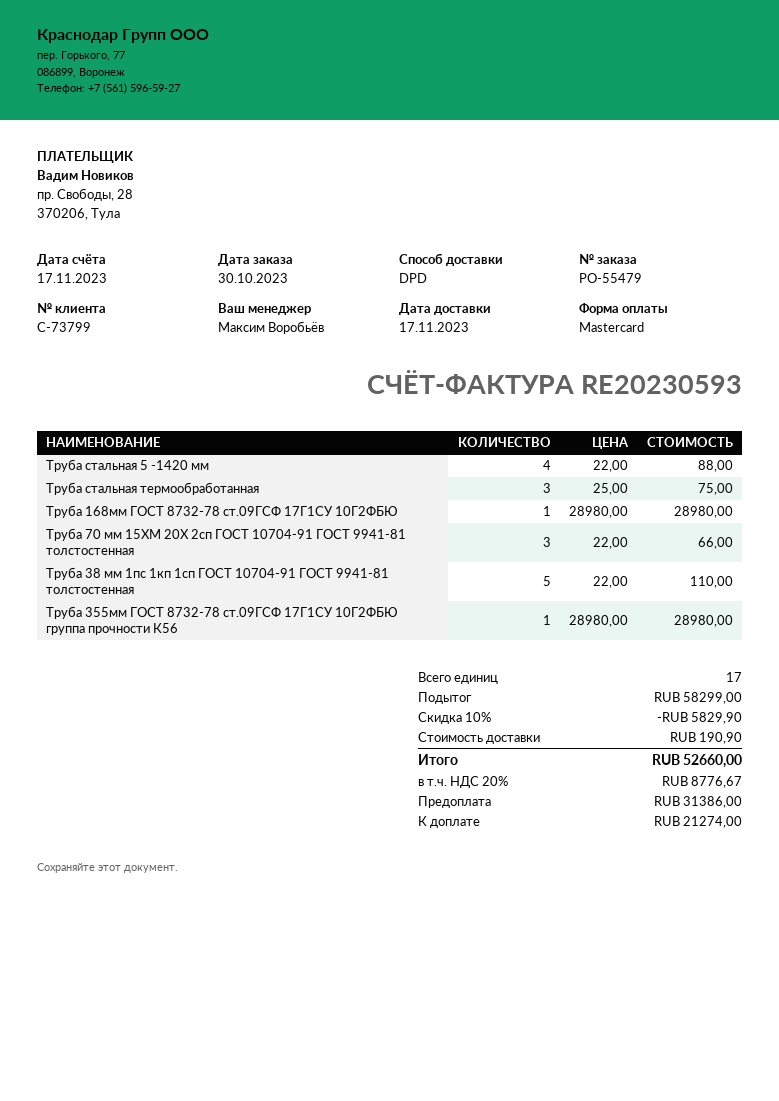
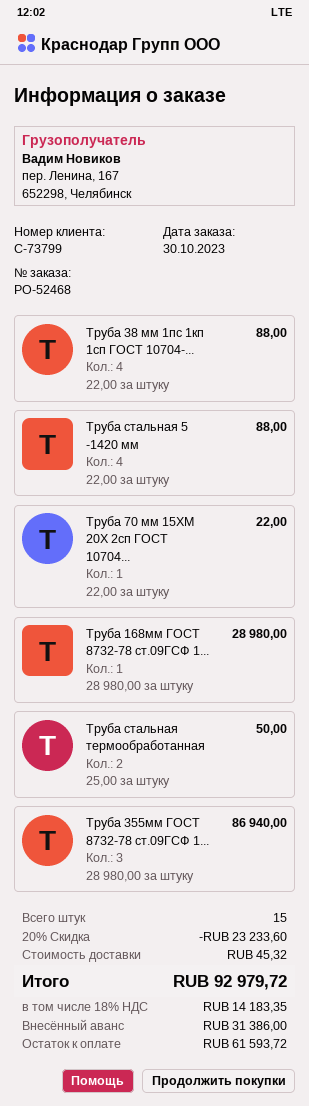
order number: PO-55479 -> PO-52468
Труба стальная термообработанная: 3 x 25.00 = 75.00 -> 2 x 25.00 = 50.00
Труба 70 мм 15ХМ 20Х 2сп ГОСТ 10704-91 ГОСТ 9941-81 толстостенная: 3 x 22.00 = 66.00 -> 1 x 22.00 = 22.00
Труба 38 мм 1пс 1кп 1сп ГОСТ 10704-91 ГОСТ 9941-81 толстостенная: 5 x 22.00 = 110.00 -> 4 x 22.00 = 88.00
Труба 355мм ГОСТ 8732-78 ст.09ГСФ 17Г1СУ 10Г2ФБЮ группа прочности К56: 1 x 28980.00 = 28980.00 -> 3 x 28980.00 = 86940.00
total quantity: 17 -> 15
discount: 10% = 5829.90 -> 20% = 23233.60
shipping: 190.90 -> 45.32
tax: 20% = 8776.67 -> 18% = 14183.35
total: 52660.00 -> 92979.72
balance: 21274.00 -> 61593.72

